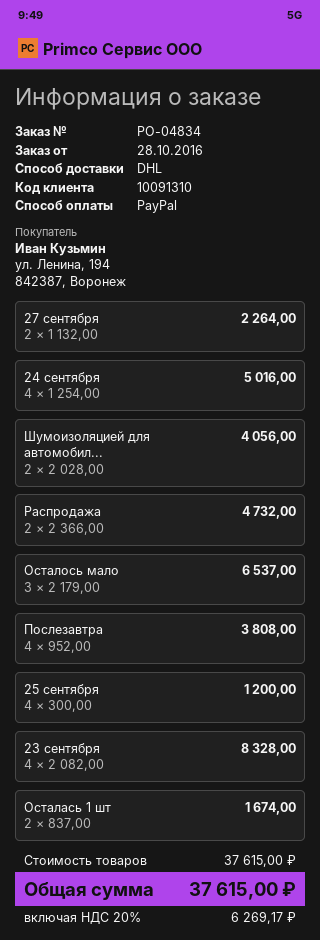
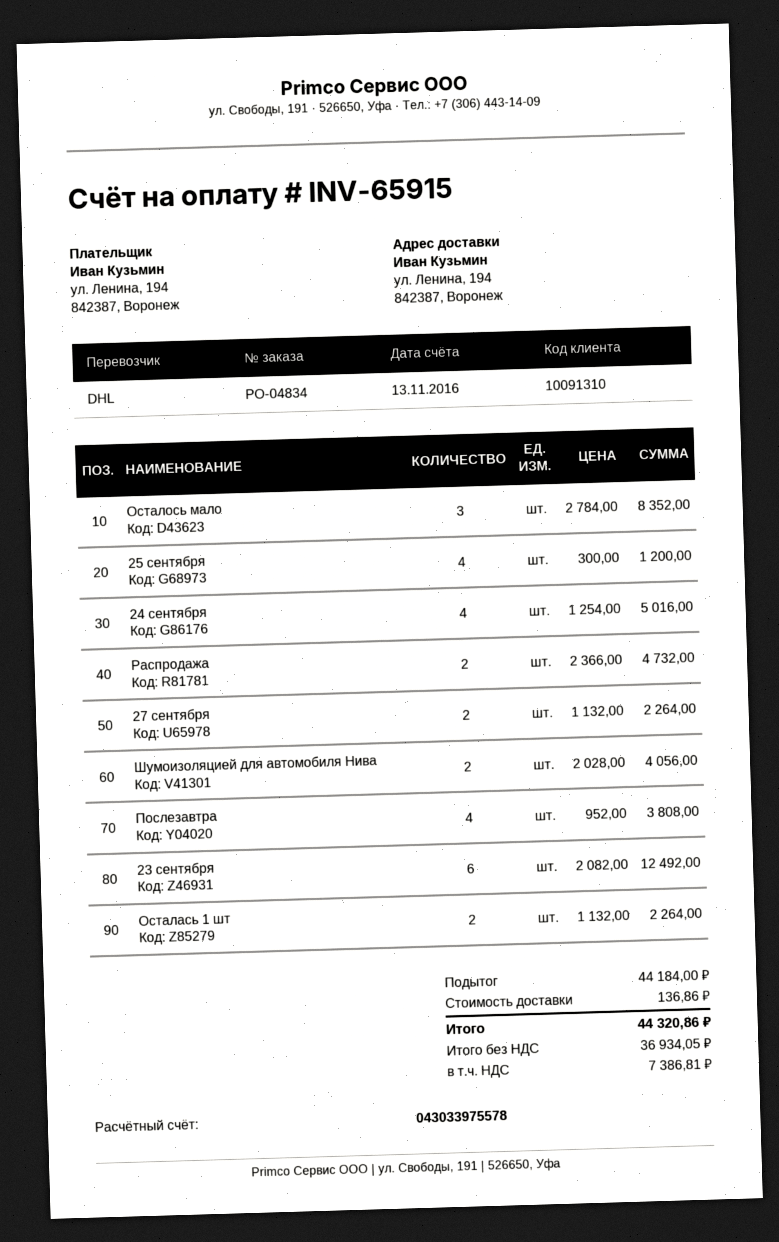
Осталось мало: 3 x 2179.00 = 6537.00 -> 3 x 2784.00 = 8352.00
23 сентября: 4 x 2082.00 = 8328.00 -> 6 x 2082.00 = 12492.00
Осталась 1 шт: 2 x 837.00 = 1674.00 -> 2 x 1132.00 = 2264.00
subtotal: 37615.00 -> 44184.00
shipping: none -> 136.86
tax: 6269.17 -> 7386.81
total: 37615.00 -> 44320.86

